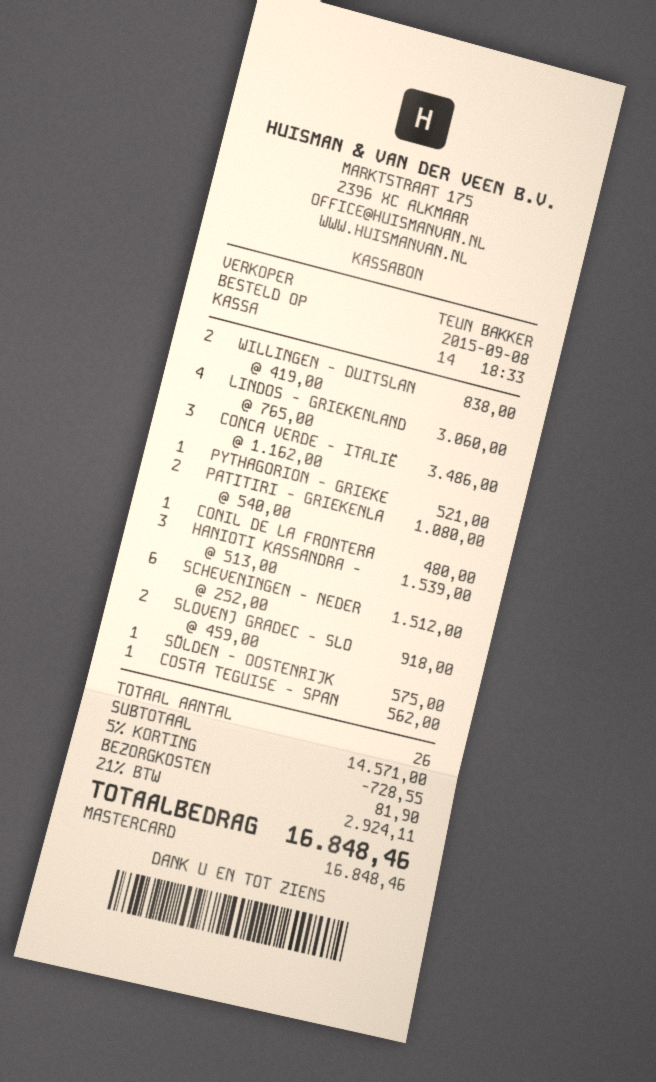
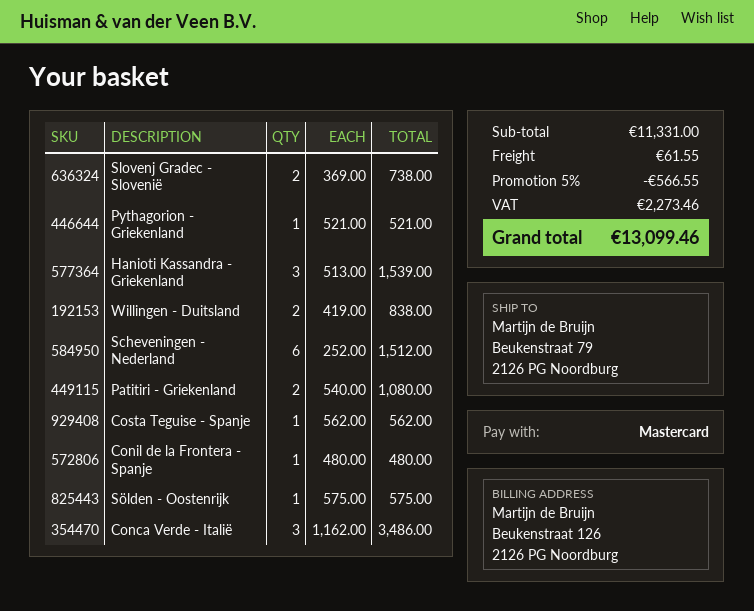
LINDOS - GRIEKENLAND: 4 x 765.00 = 3060.00 -> none
SLOVENJ GRADEC - SLO: 2 x 459.00 = 918.00 -> 2 x 369.00 = 738.00
subtotal: 14571.00 -> 11331.00
discount: 5% = 728.55 -> 5% = 566.55
shipping: 81.90 -> 61.55
tax: 2924.11 -> 2273.46
total: 16848.46 -> 13099.46

